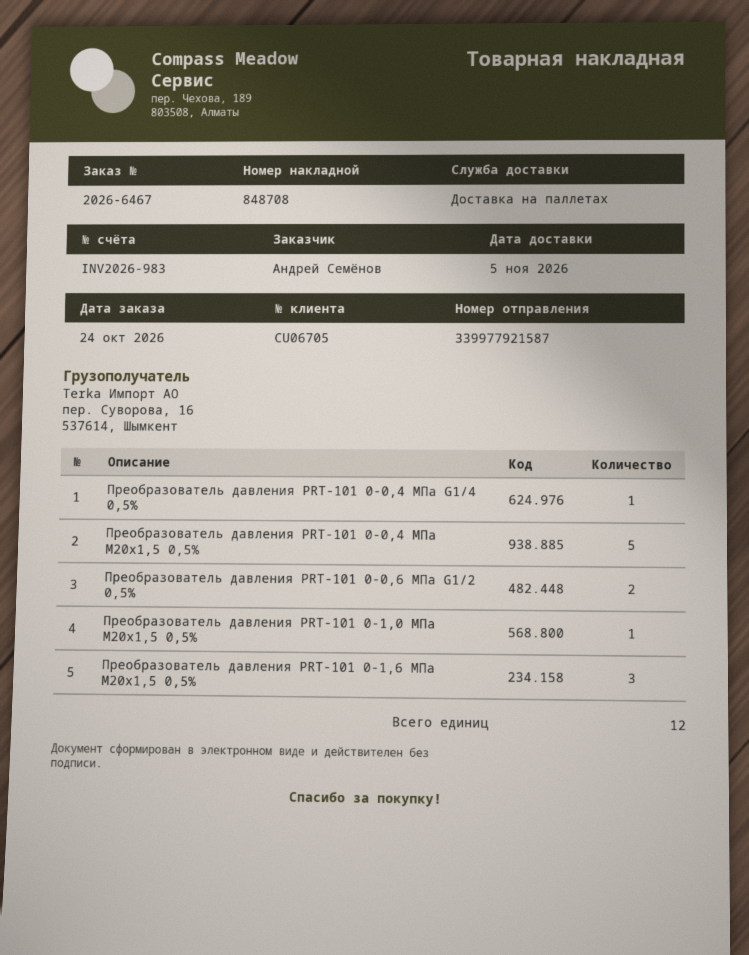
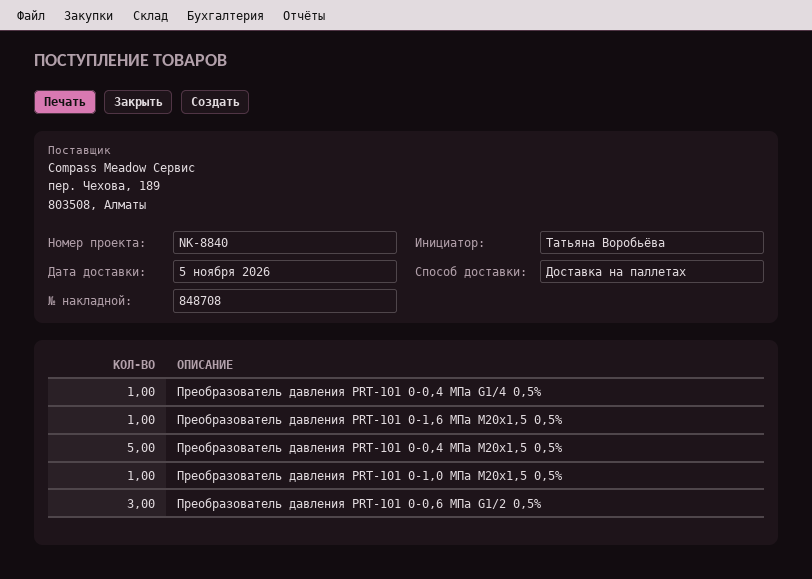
ordered by: Андрей Семёнов -> Татьяна Воробьёва
Преобразователь давления PRT-101 0-0,6 MПа G1/2 0,5%: 2 -> 3
Преобразователь давления PRT-101 0-1,6 MПа M20х1,5 0,5%: 3 -> 1

